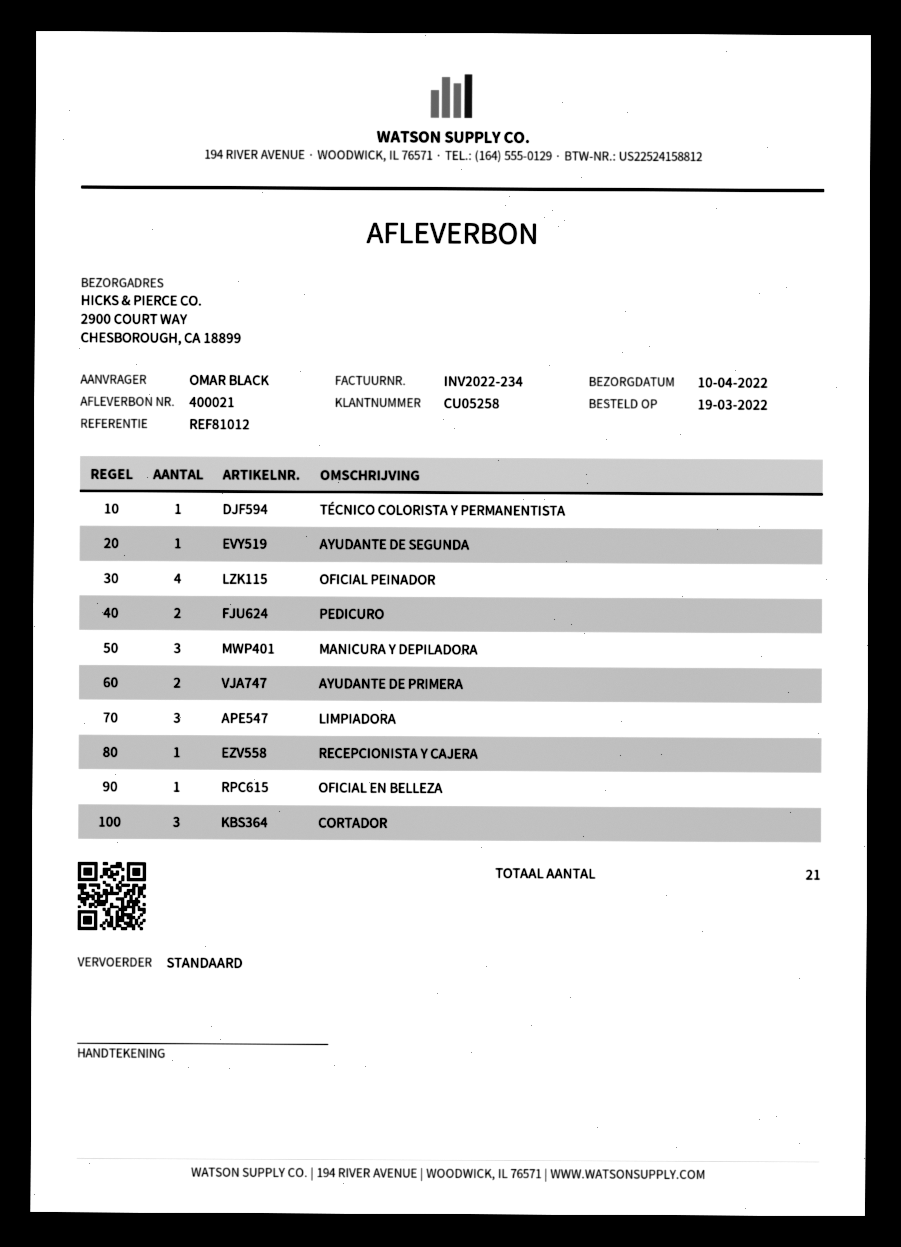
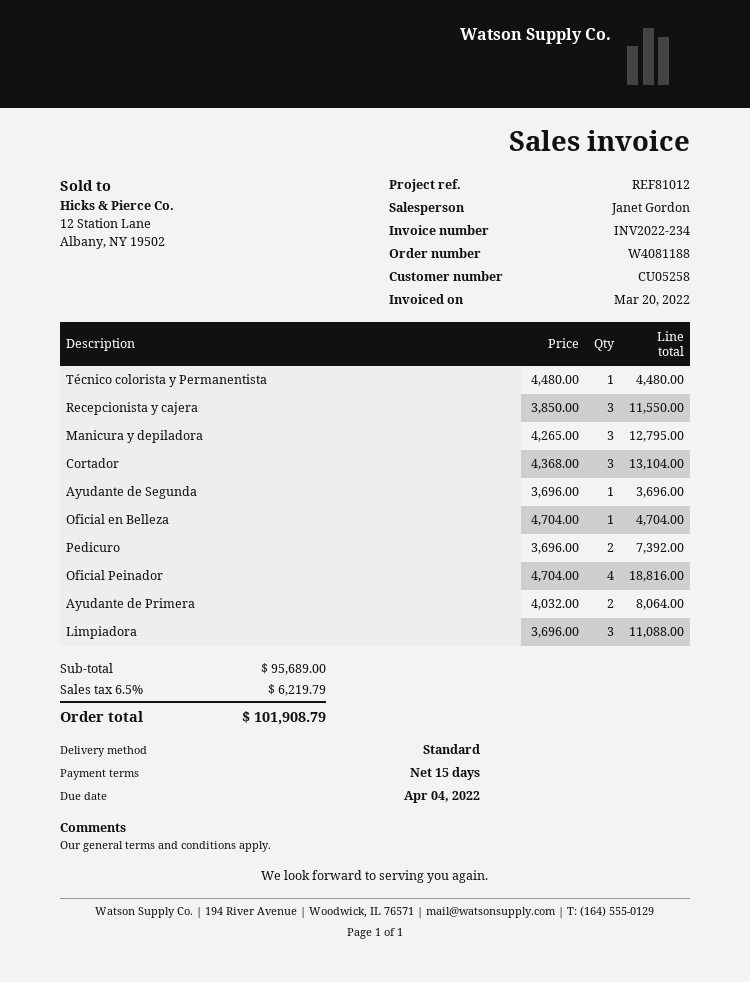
RECEPCIONISTA Y CAJERA: 1 -> 3

